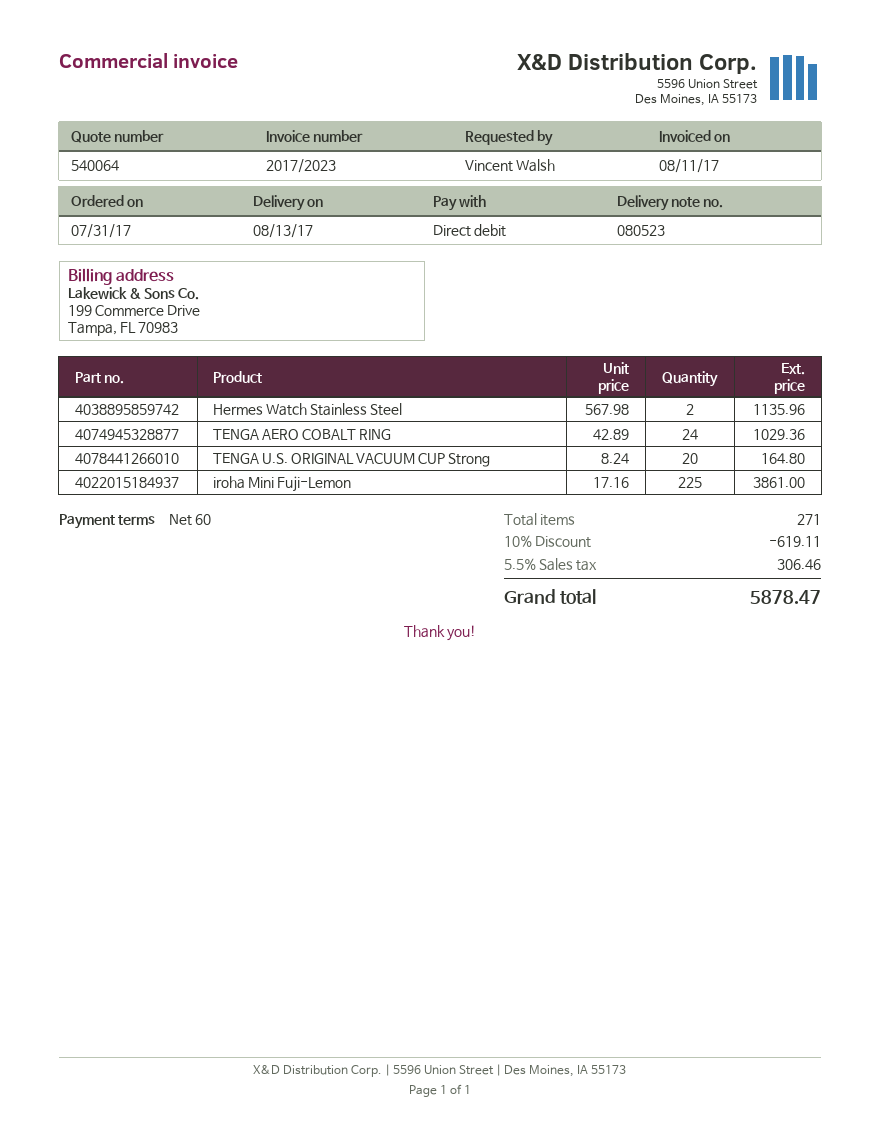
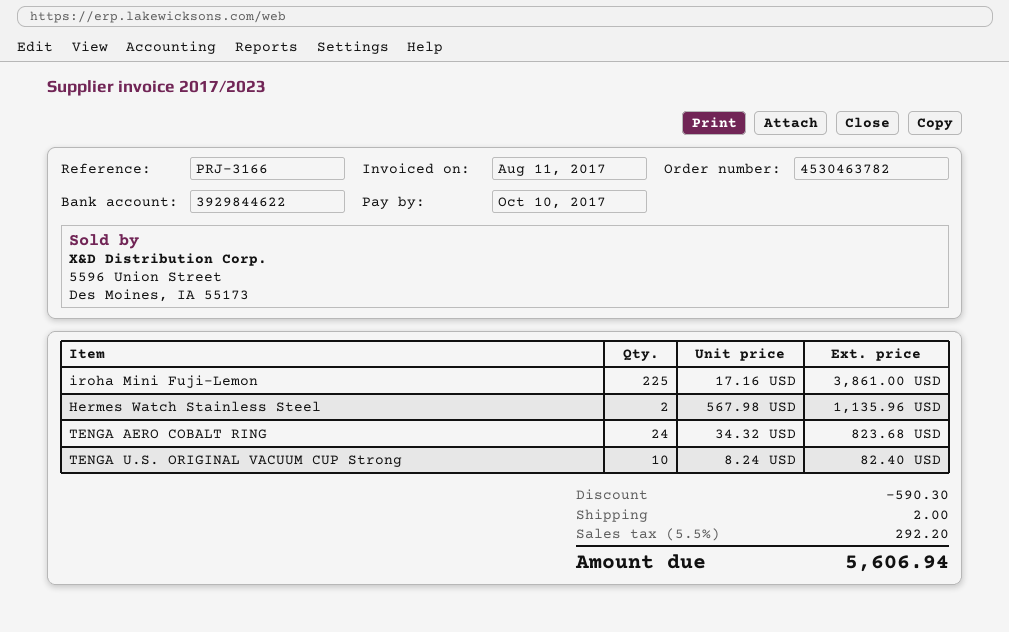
TENGA AERO COBALT RING: 24 x 42.89 = 1029.36 -> 24 x 34.32 = 823.68
TENGA U.S. ORIGINAL VACUUM CUP Strong: 20 x 8.24 = 164.80 -> 10 x 8.24 = 82.40
discount: 619.11 -> 590.30
shipping: none -> 2.00
tax: 5.5% = 306.46 -> 5.5% = 292.20
total: 5878.47 -> 5606.94

